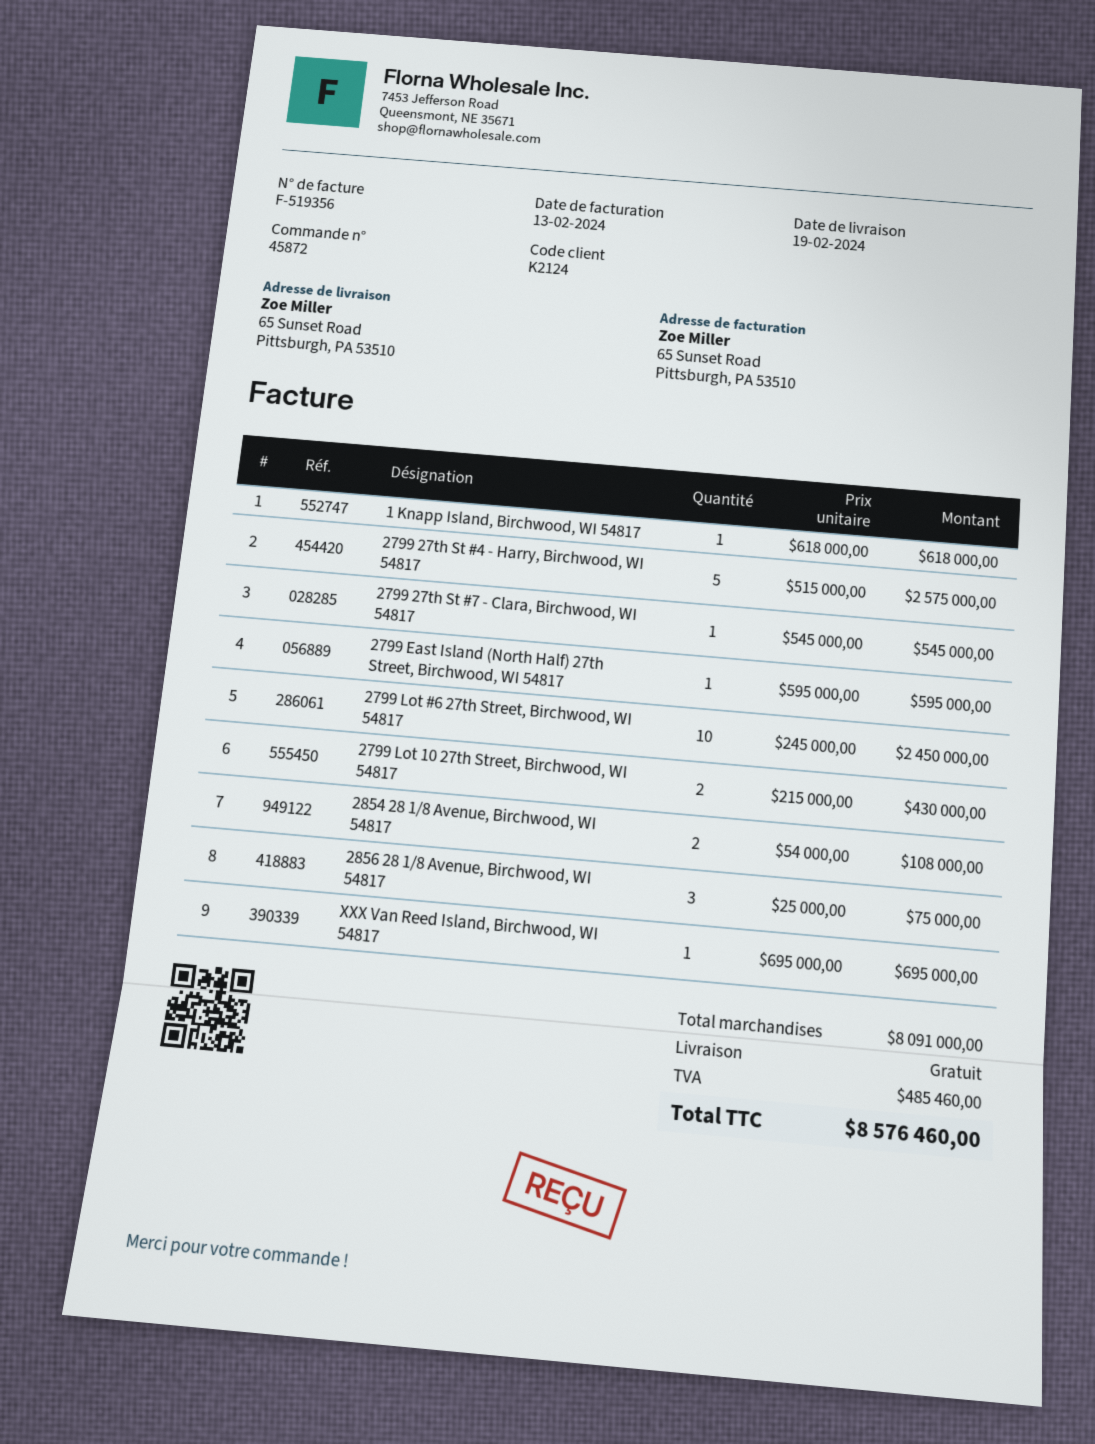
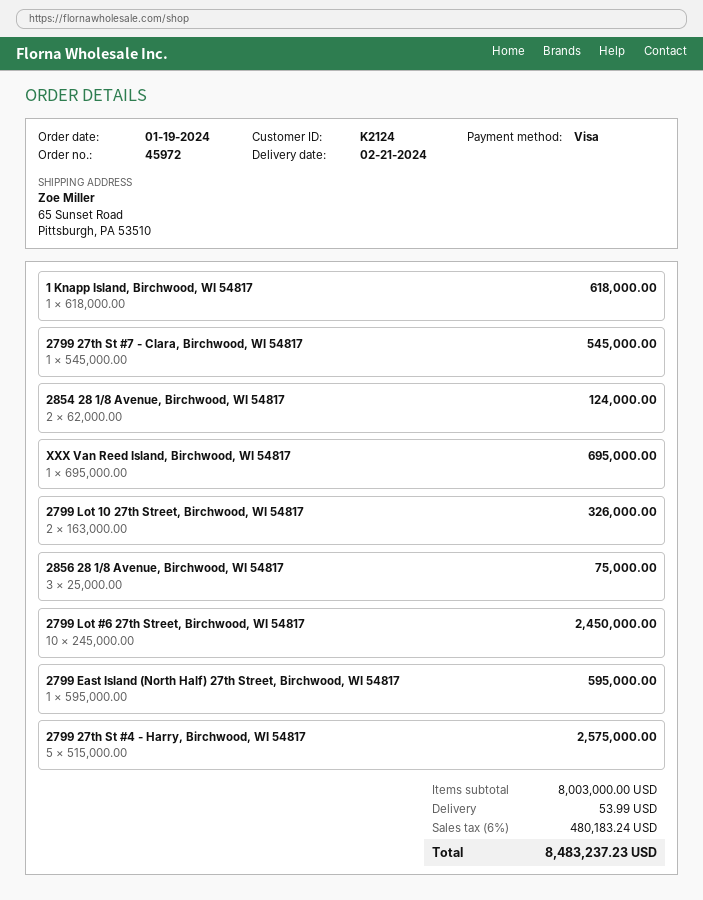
order number: 45872 -> 45972
delivery date: 2024-02-19 -> 2024-02-21
2799 Lot 10 27th Street, Birchwood, WI 54817: 2 x 215000.00 = 430000.00 -> 2 x 163000.00 = 326000.00
2854 28 1/8 Avenue, Birchwood, WI 54817: 2 x 54000.00 = 108000.00 -> 2 x 62000.00 = 124000.00
subtotal: 8091000.00 -> 8003000.00
shipping: 0.00 -> 53.99
tax: 485460.00 -> 480183.24
total: 8576460.00 -> 8483237.23

